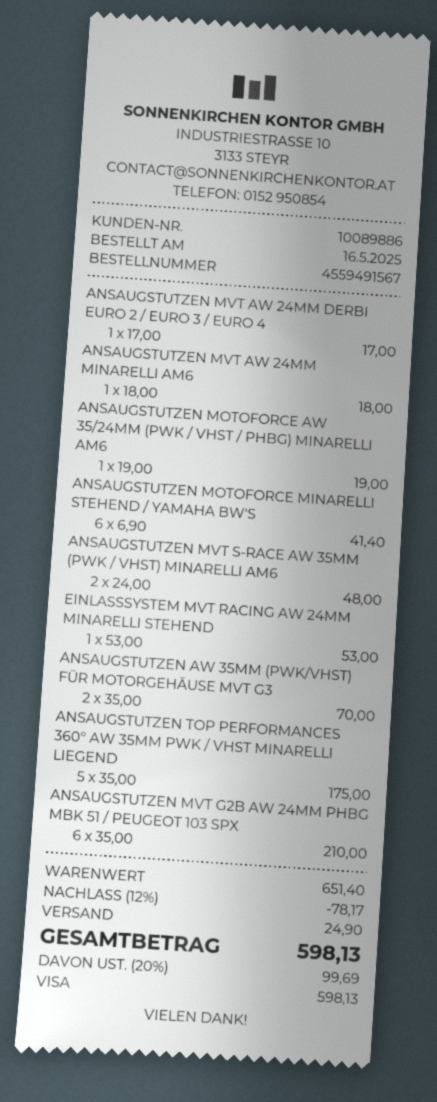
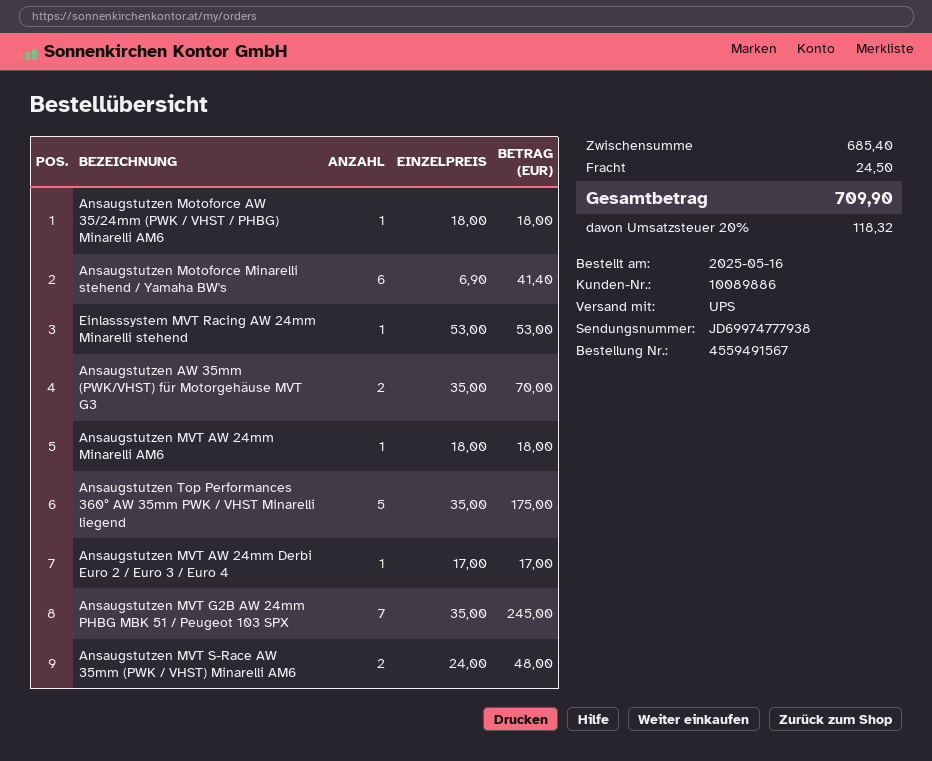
ANSAUGSTUTZEN MOTOFORCE AW 35/24MM (PWK / VHST / PHBG) MINARELLI AM6: 1 x 19.00 = 19.00 -> 1 x 18.00 = 18.00
ANSAUGSTUTZEN MVT G2B AW 24MM PHBG MBK 51 / PEUGEOT 103 SPX: 6 x 35.00 = 210.00 -> 7 x 35.00 = 245.00
subtotal: 651.40 -> 685.40
discount: 12% = 78.17 -> none
shipping: 24.90 -> 24.50
tax: 20% = 99.69 -> 20% = 118.32
total: 598.13 -> 709.90

